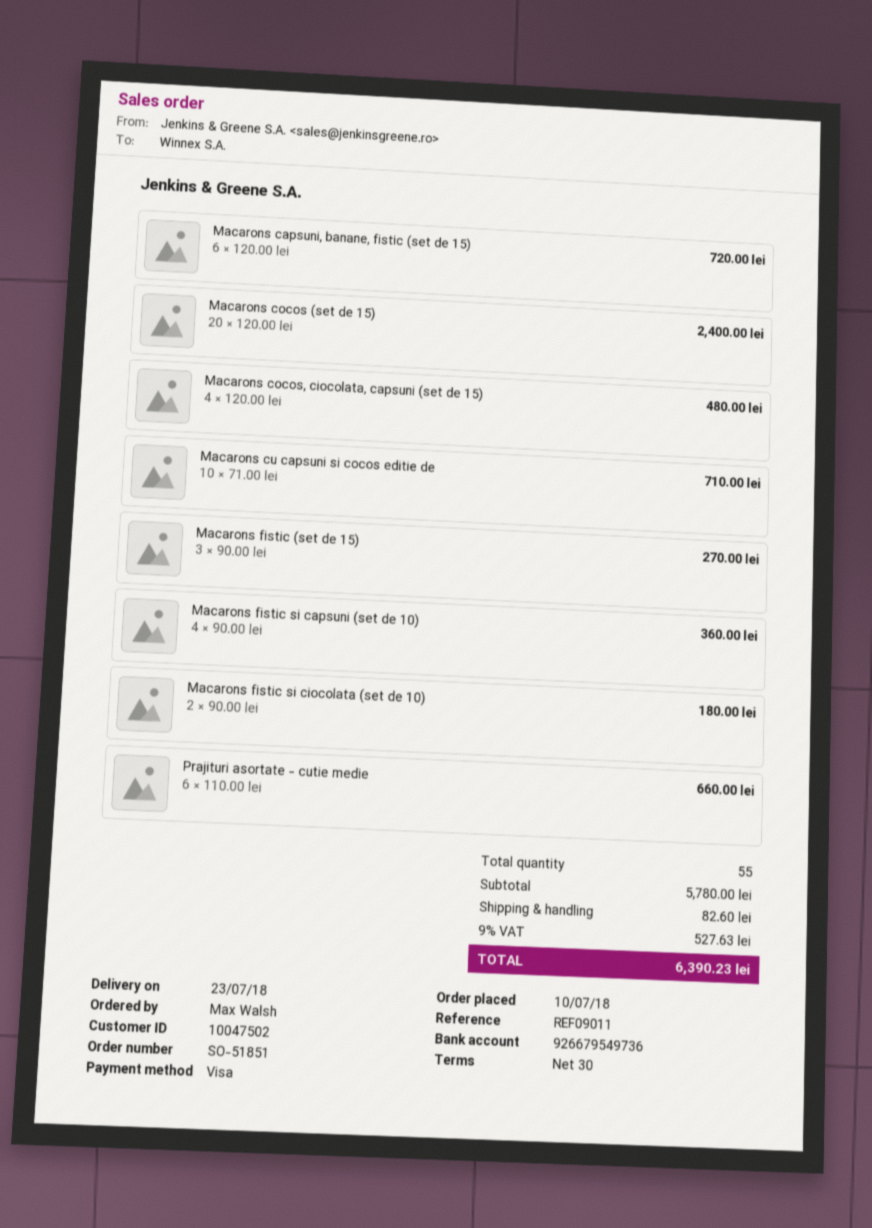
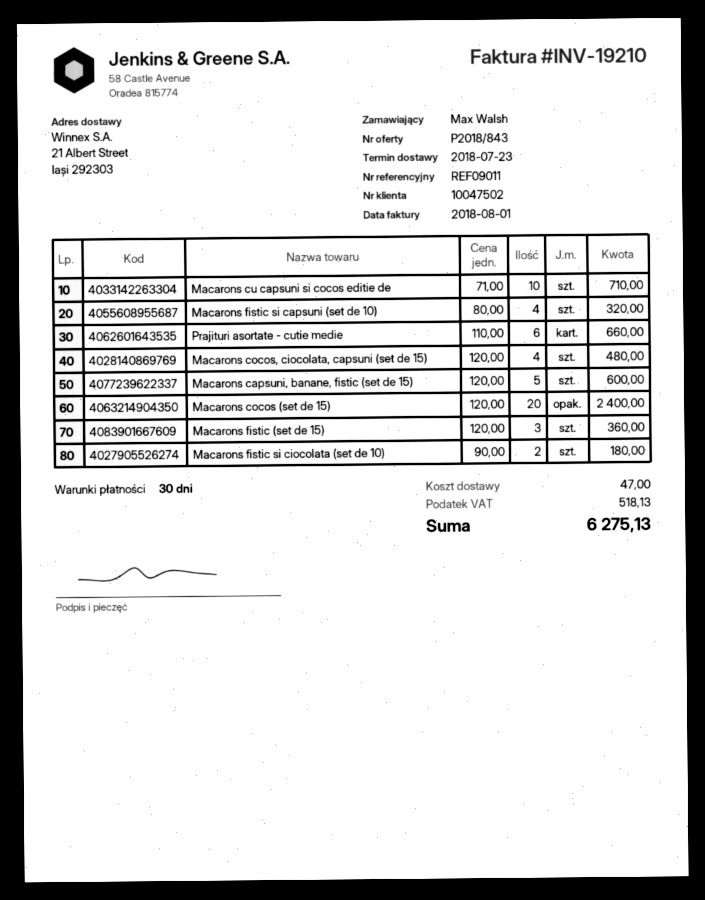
Macarons capsuni, banane, fistic (set de 15): 6 x 120.00 = 720.00 -> 5 x 120.00 = 600.00
Macarons fistic (set de 15): 3 x 90.00 = 270.00 -> 3 x 120.00 = 360.00
Macarons fistic si capsuni (set de 10): 4 x 90.00 = 360.00 -> 4 x 80.00 = 320.00
shipping: 82.60 -> 47.00
tax: 527.63 -> 518.13
total: 6390.23 -> 6275.13

